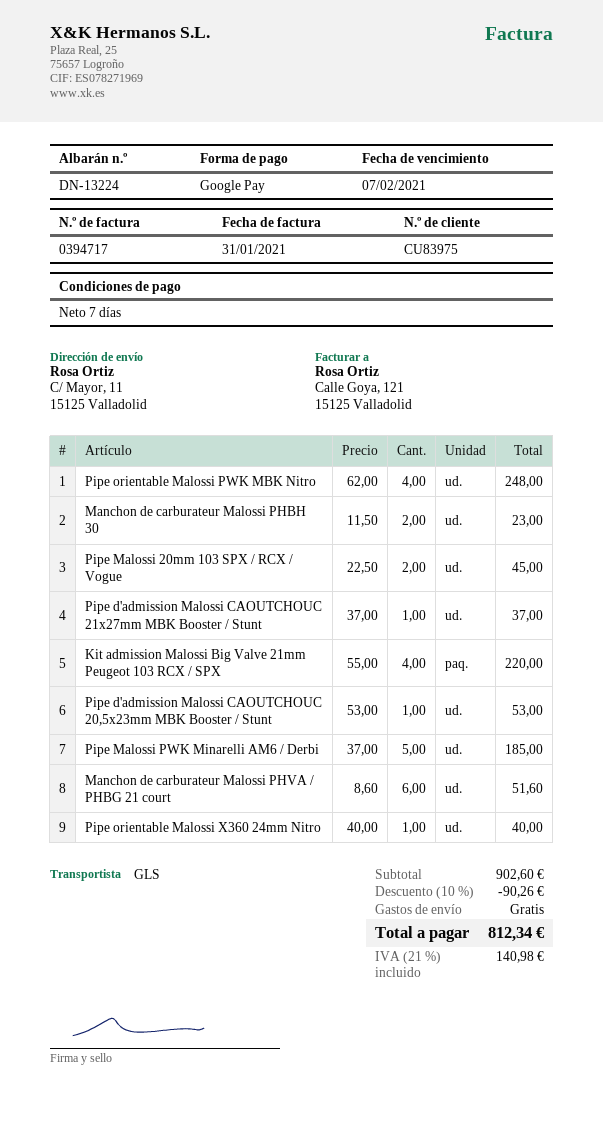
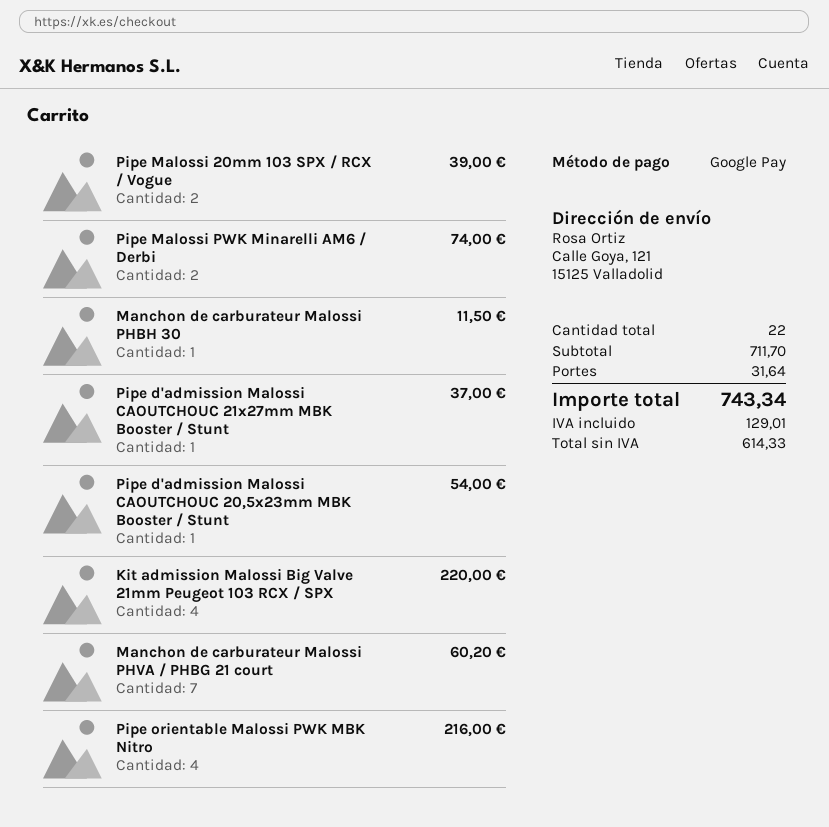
ship to: C/ Mayor, 11, 15125 Valladolid -> Calle Goya, 121, 15125 Valladolid
Pipe orientable Malossi PWK MBK Nitro: 4 for 248.00 -> 4 for 216.00
Manchon de carburateur Malossi PHBH 30: 2 for 23.00 -> 1 for 11.50
Pipe Malossi 20mm 103 SPX / RCX / Vogue: 2 for 45.00 -> 2 for 39.00
Pipe d'admission Malossi CAOUTCHOUC 20,5x23mm MBK Booster / Stunt: 1 for 53.00 -> 1 for 54.00
Pipe Malossi PWK Minarelli AM6 / Derbi: 5 for 185.00 -> 2 for 74.00
Manchon de carburateur Malossi PHVA / PHBG 21 court: 6 for 51.60 -> 7 for 60.20
Pipe orientable Malossi X360 24mm Nitro: 1 for 40.00 -> none
subtotal: 902.60 -> 711.70
discount: 10% = 90.26 -> none
shipping: 0.00 -> 31.64
tax: 140.98 -> 129.01
total: 812.34 -> 743.34

